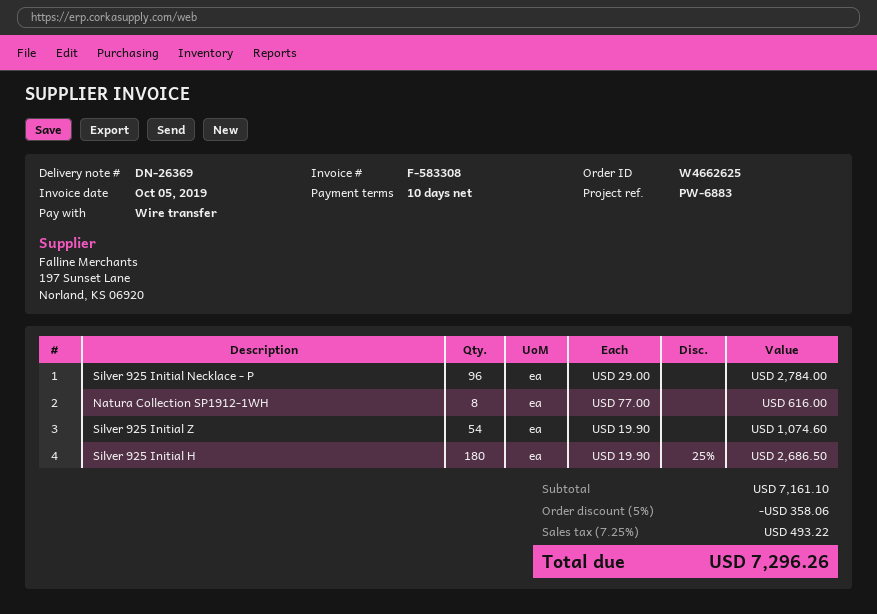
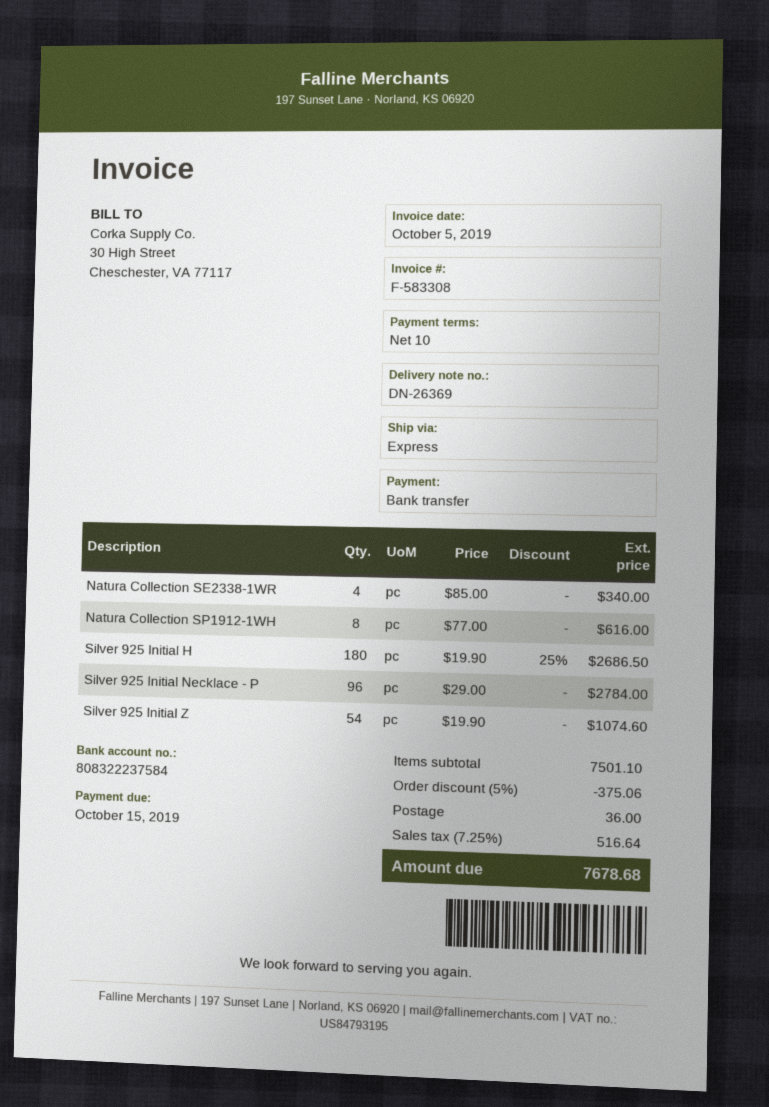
Natura Collection SE2338-1WR: none -> 4 x 85.00 = 340.00
subtotal: 7161.10 -> 7501.10
discount: 5% = 358.06 -> 5% = 375.06
shipping: none -> 36.00
tax: 7.25% = 493.22 -> 7.25% = 516.64
total: 7296.26 -> 7678.68

